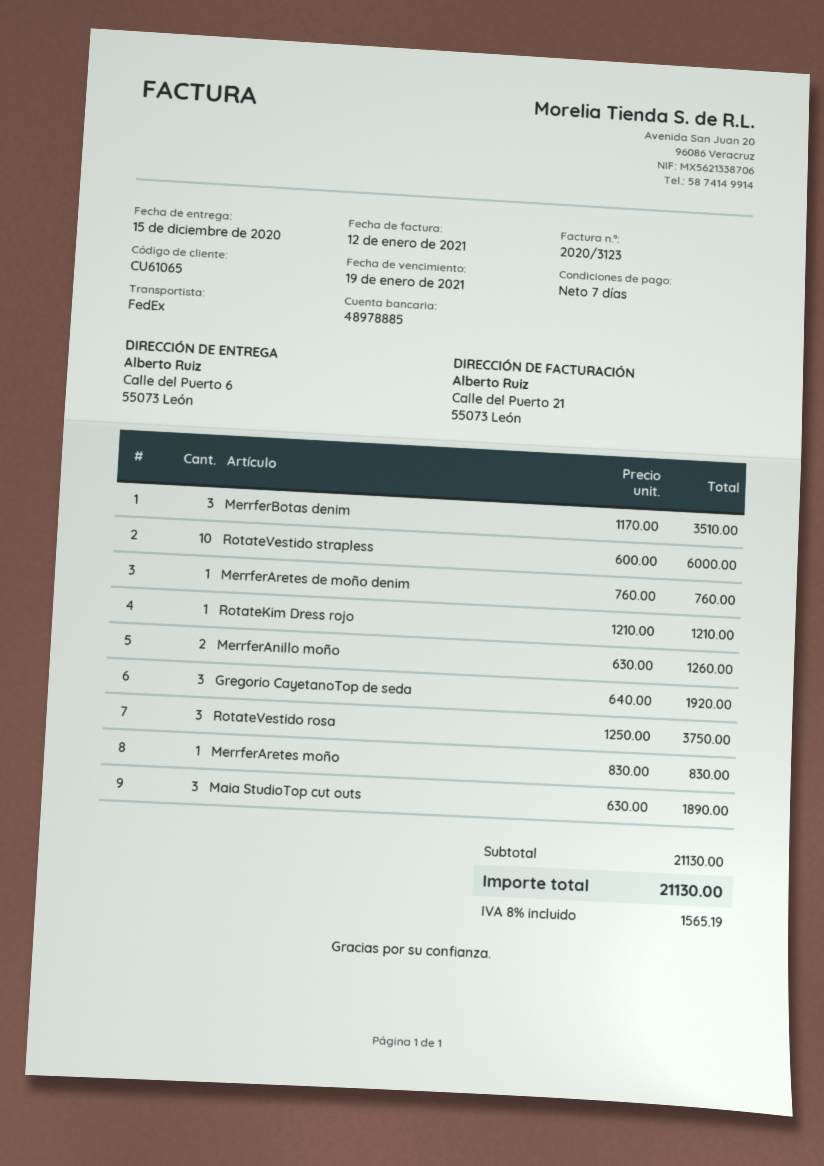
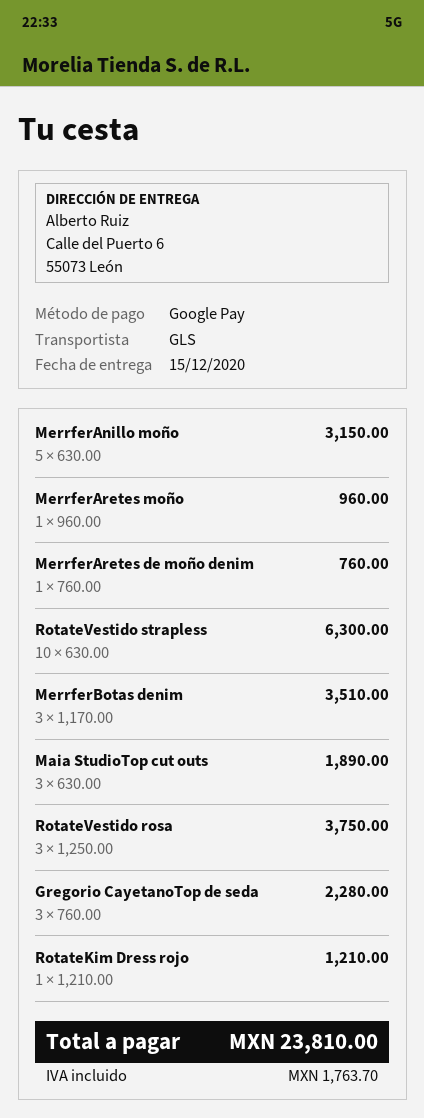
shipping method: FedEx -> GLS
RotateVestido strapless: 10 x 600.00 = 6000.00 -> 10 x 630.00 = 6300.00
MerrferAnillo moño: 2 x 630.00 = 1260.00 -> 5 x 630.00 = 3150.00
Gregorio CayetanoTop de seda: 3 x 640.00 = 1920.00 -> 3 x 760.00 = 2280.00
MerrferAretes moño: 1 x 830.00 = 830.00 -> 1 x 960.00 = 960.00
tax: 1565.19 -> 1763.70
total: 21130.00 -> 23810.00

